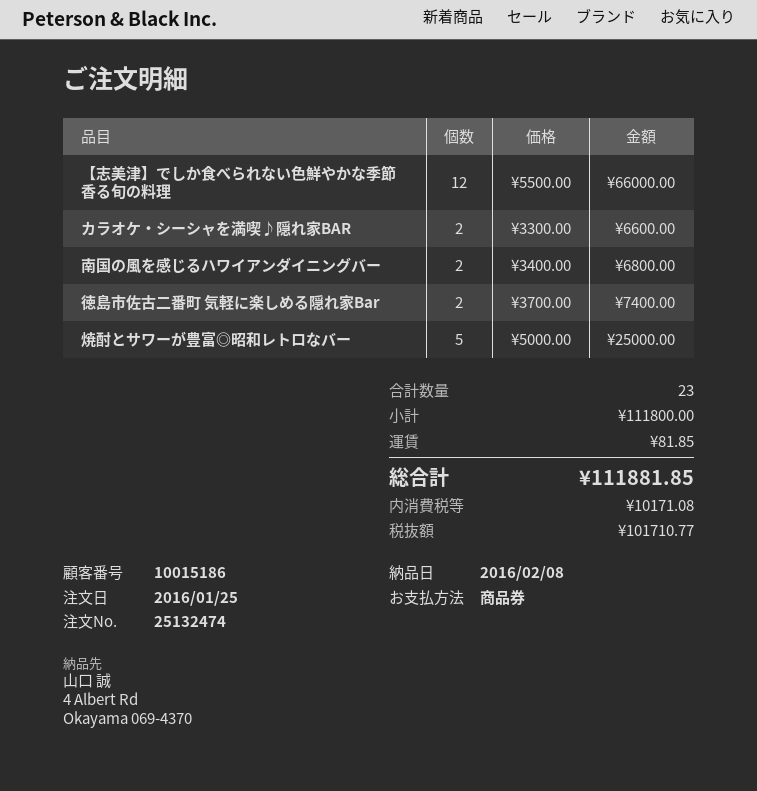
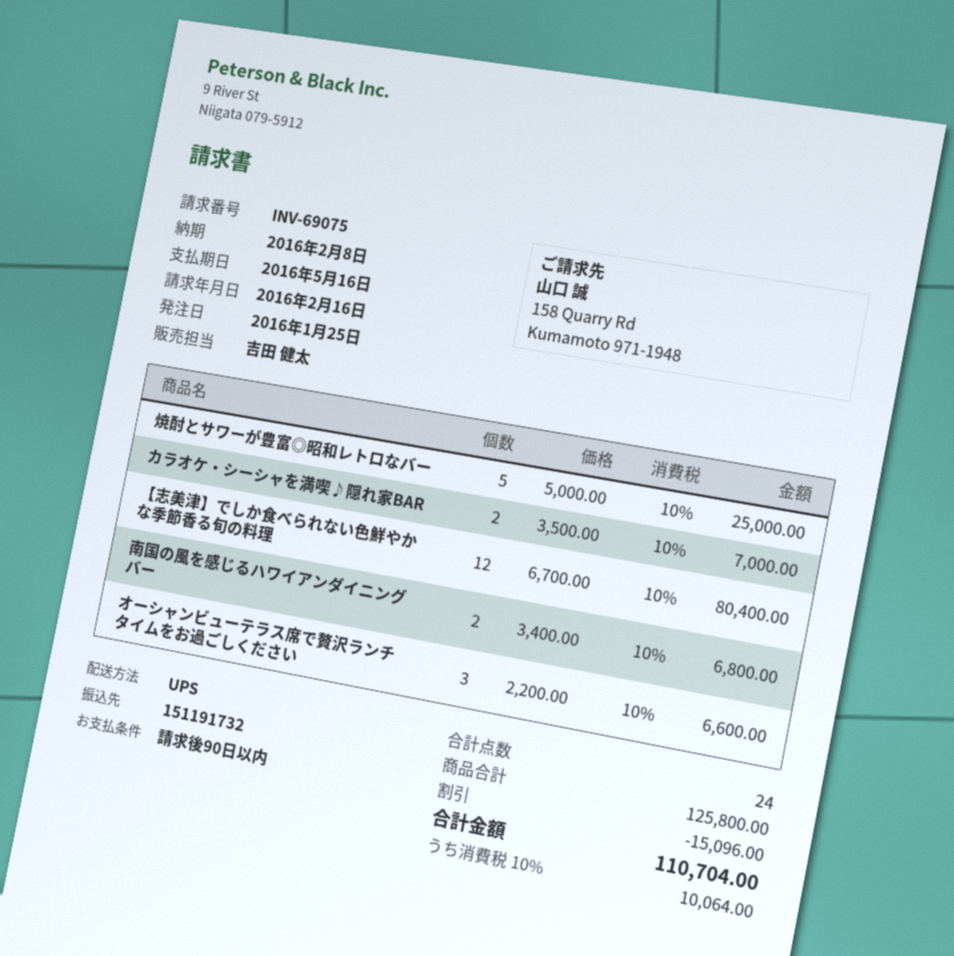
【志美津】でしか食べられない色鮮やかな季節香る旬の料理: 12 x 5500.00 = 66000.00 -> 12 x 6700.00 = 80400.00
カラオケ・シーシャを満喫♪隠れ家BAR: 2 x 3300.00 = 6600.00 -> 2 x 3500.00 = 7000.00
徳島市佐古二番町 気軽に楽しめる隠れ家Bar: 2 x 3700.00 = 7400.00 -> none
オーシャンビューテラス席で贅沢ランチタイムをお過ごしください: none -> 3 x 2200.00 = 6600.00
total quantity: 23 -> 24
subtotal: 111800.00 -> 125800.00
discount: none -> 15096.00
shipping: 81.85 -> none
tax: 10171.08 -> 10064.00
total: 111881.85 -> 110704.00

